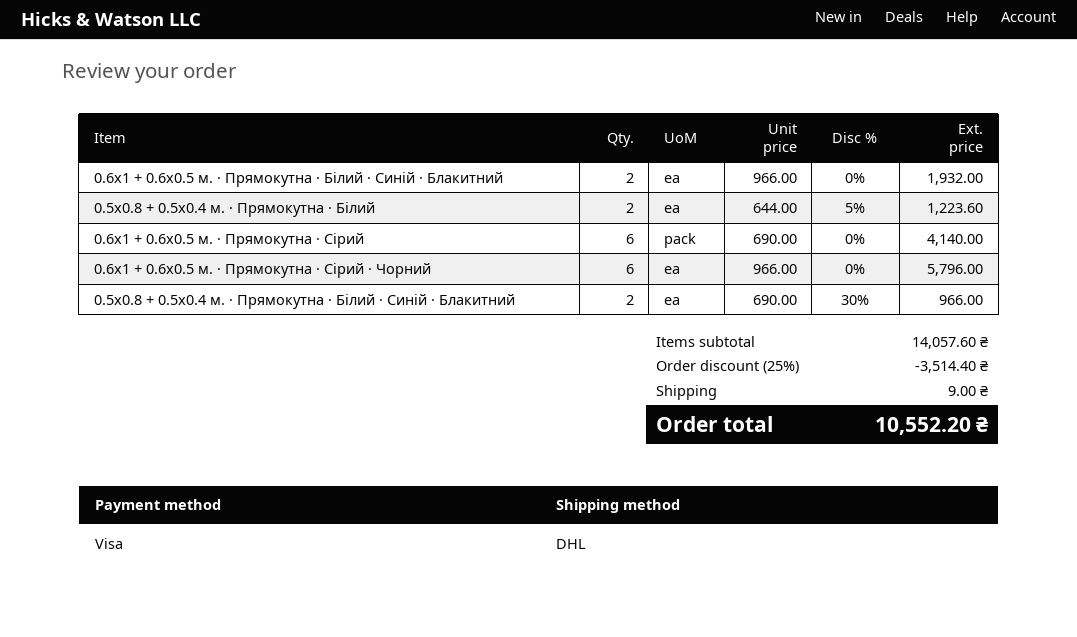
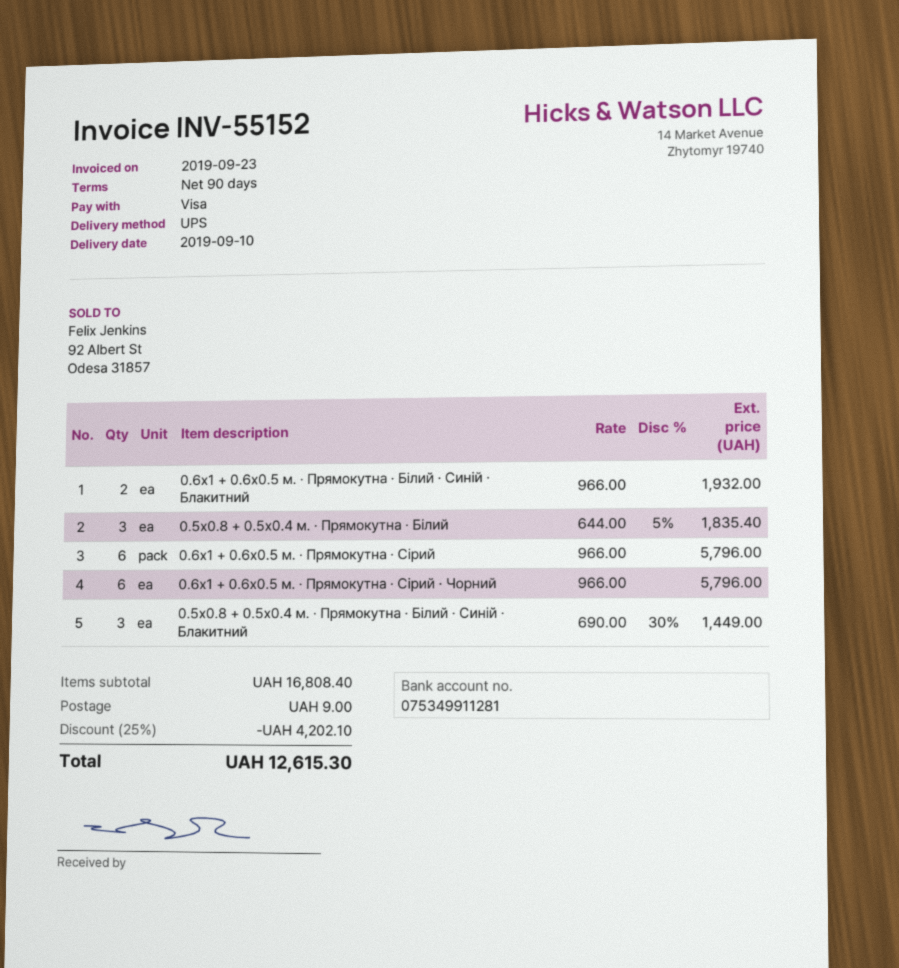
shipping method: DHL -> UPS
0.5x0.8 + 0.5x0.4 м. · Прямокутна · Білий: 2 x 644.00 - 5% = 1223.60 -> 3 x 644.00 - 5% = 1835.40
0.6x1 + 0.6x0.5 м. · Прямокутна · Сірий: 6 x 690.00 = 4140.00 -> 6 x 966.00 = 5796.00
0.5x0.8 + 0.5x0.4 м. · Прямокутна · Білий · Синій · Блакитний: 2 x 690.00 - 30% = 966.00 -> 3 x 690.00 - 30% = 1449.00
subtotal: 14057.60 -> 16808.40
discount: 25% = 3514.40 -> 25% = 4202.10
total: 10552.20 -> 12615.30

